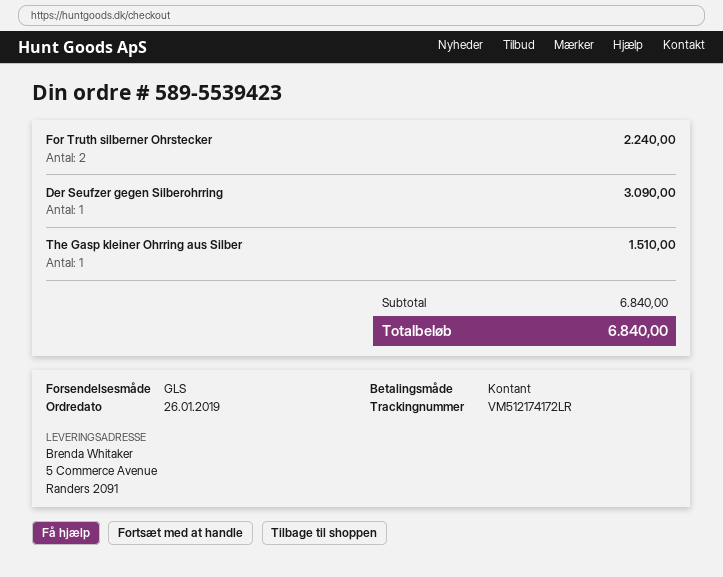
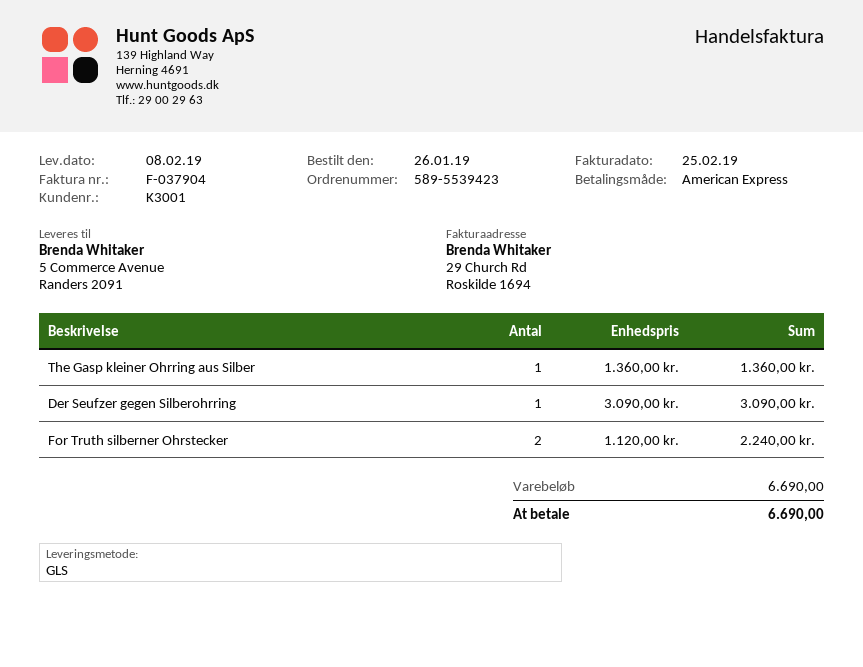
payment method: cash -> American Express
The Gasp kleiner Ohrring aus Silber: 1 for 1510.00 -> 1 for 1360.00
subtotal: 6840.00 -> 6690.00
total: 6840.00 -> 6690.00

